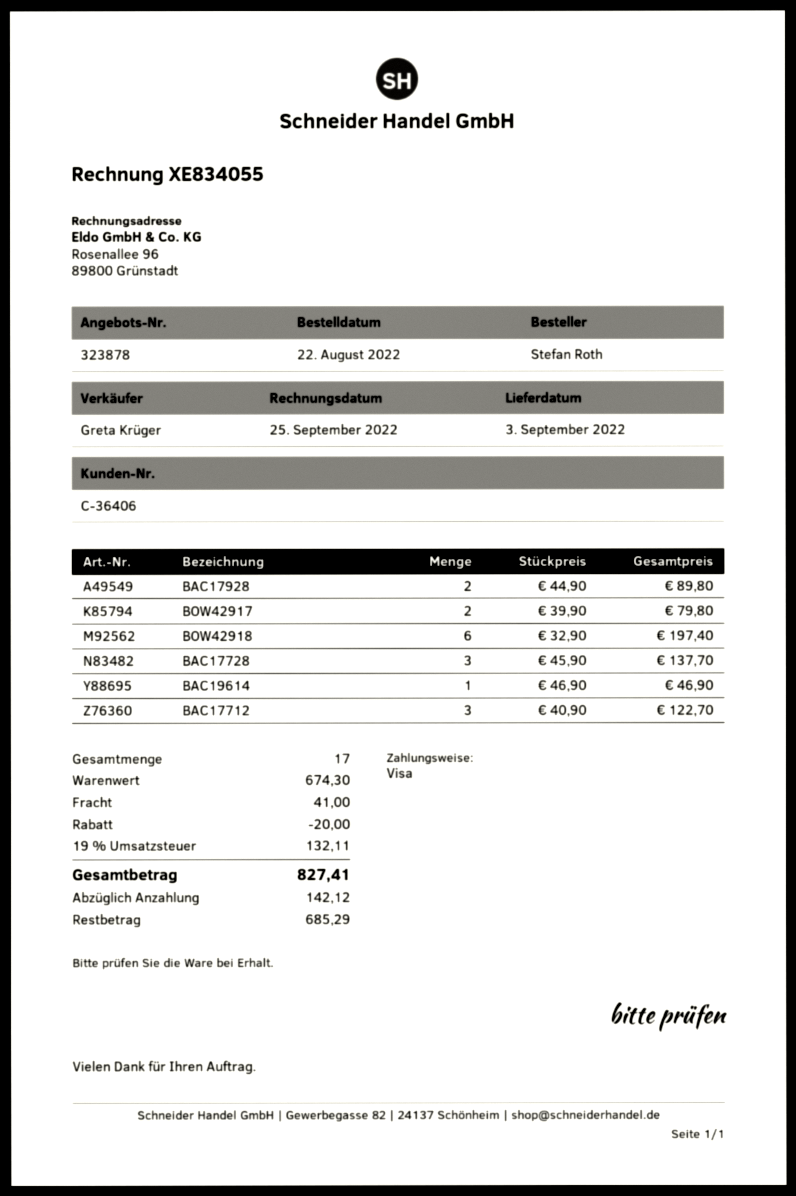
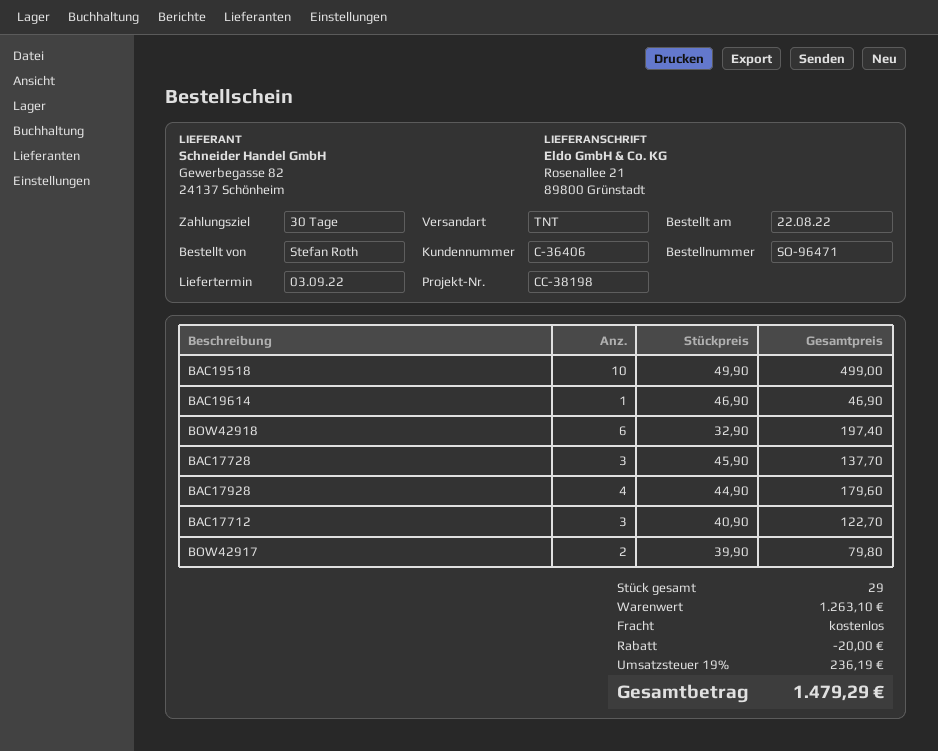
BAC17928: 2 x 44.90 = 89.80 -> 4 x 44.90 = 179.60
BAC19518: none -> 10 x 49.90 = 499.00
total quantity: 17 -> 29
subtotal: 674.30 -> 1263.10
shipping: 41.00 -> 0.00
tax: 19% = 132.11 -> 19% = 236.19
total: 827.41 -> 1479.29

